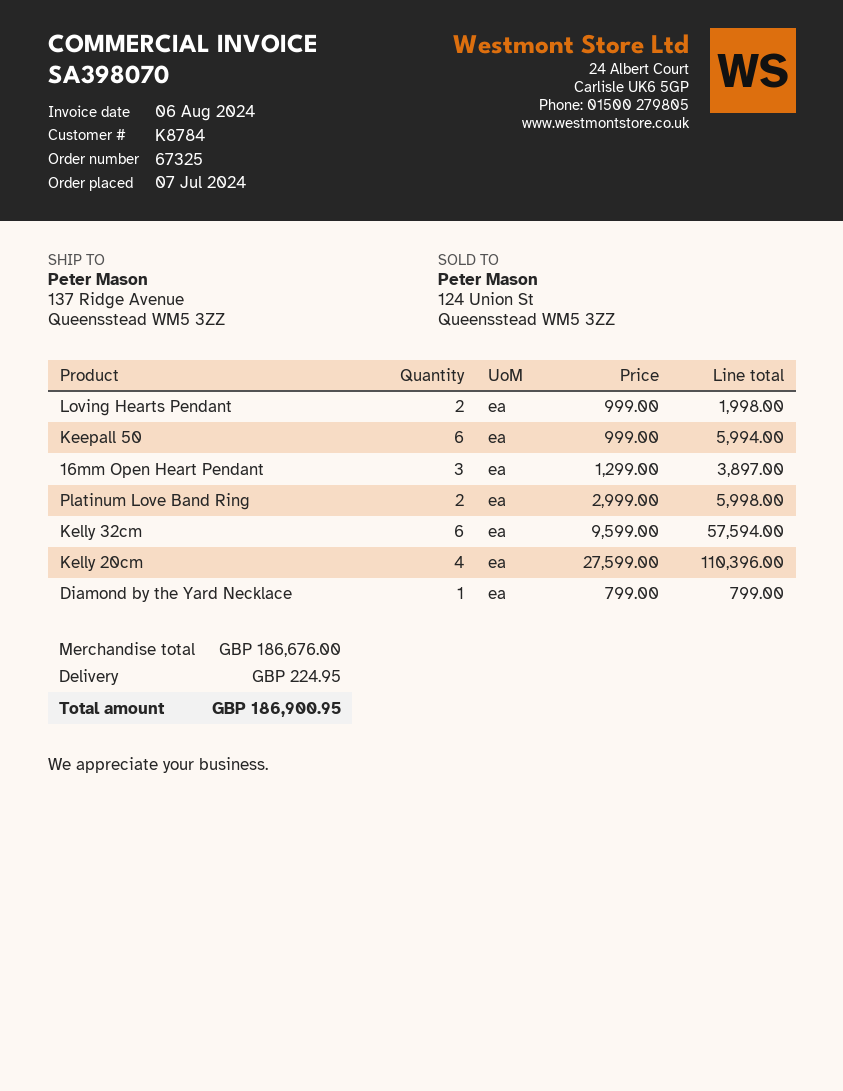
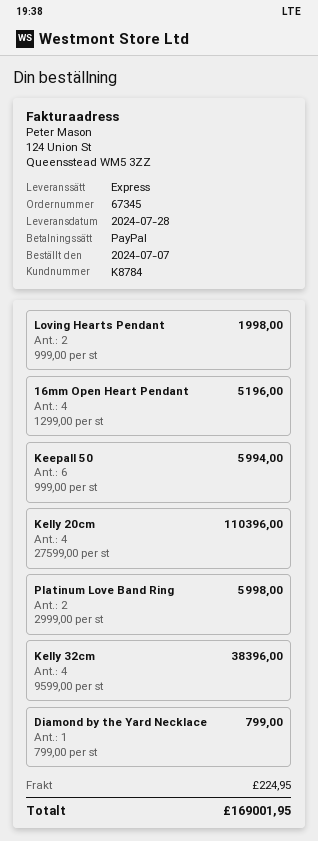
order number: 67325 -> 67345
16mm Open Heart Pendant: 3 x 1299.00 = 3897.00 -> 4 x 1299.00 = 5196.00
Kelly 32cm: 6 x 9599.00 = 57594.00 -> 4 x 9599.00 = 38396.00
total: 186900.95 -> 169001.95

